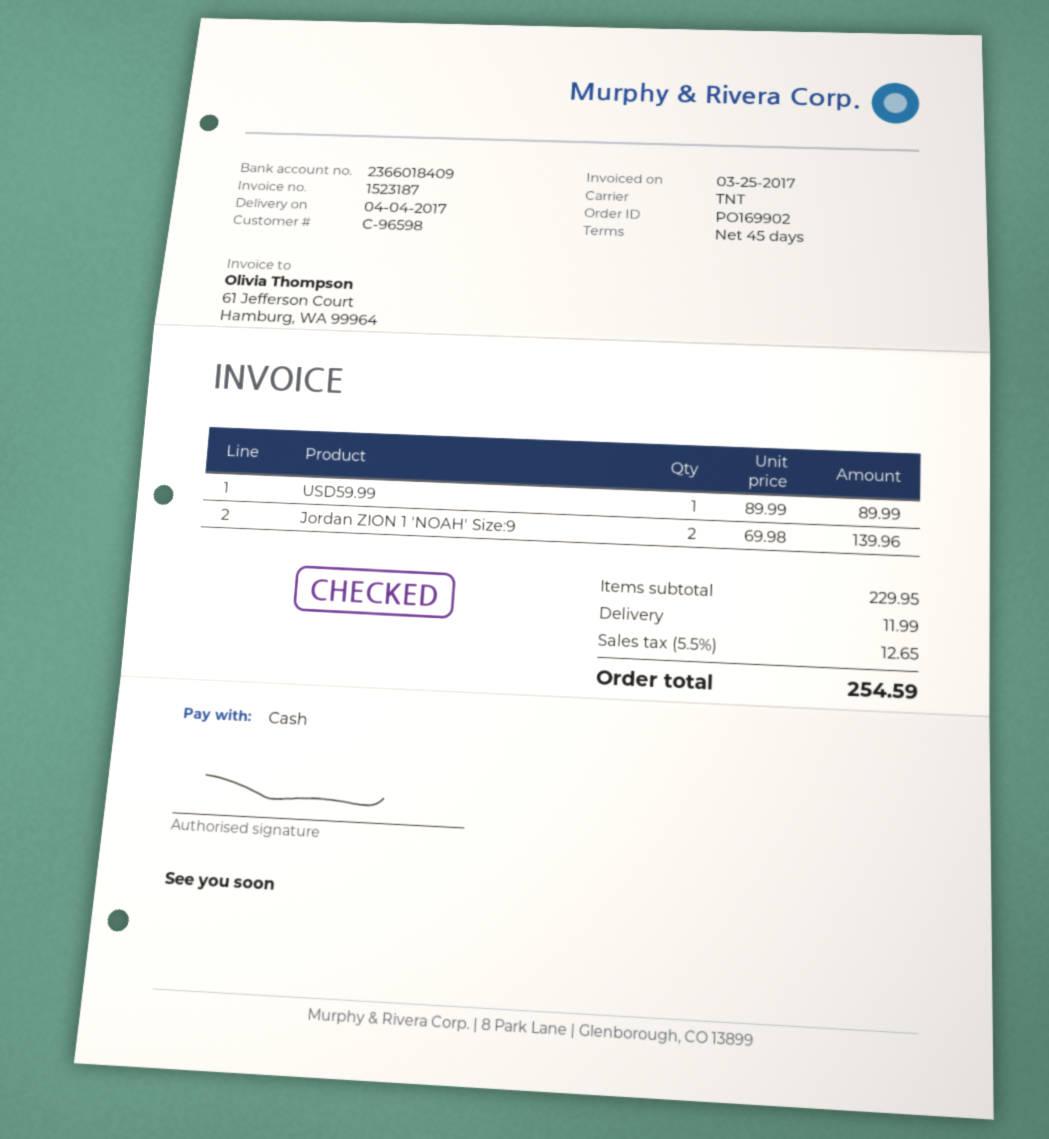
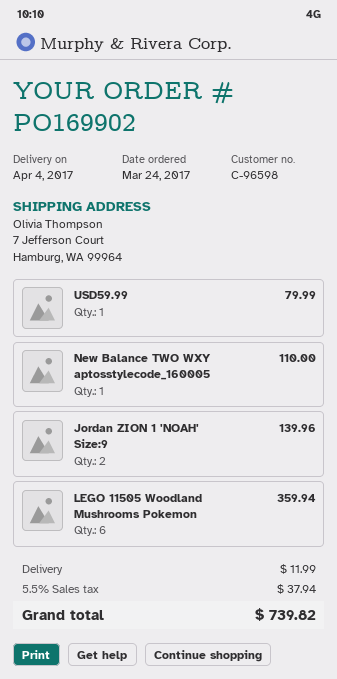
USD59.99: 1 for 89.99 -> 1 for 79.99
New Balance TWO WXY aptosstylecode_160005: none -> 1 for 110.00
LEGO 11505 Woodland Mushrooms Pokemon: none -> 6 for 359.94
tax: 5.5% = 12.65 -> 5.5% = 37.94
total: 254.59 -> 739.82

